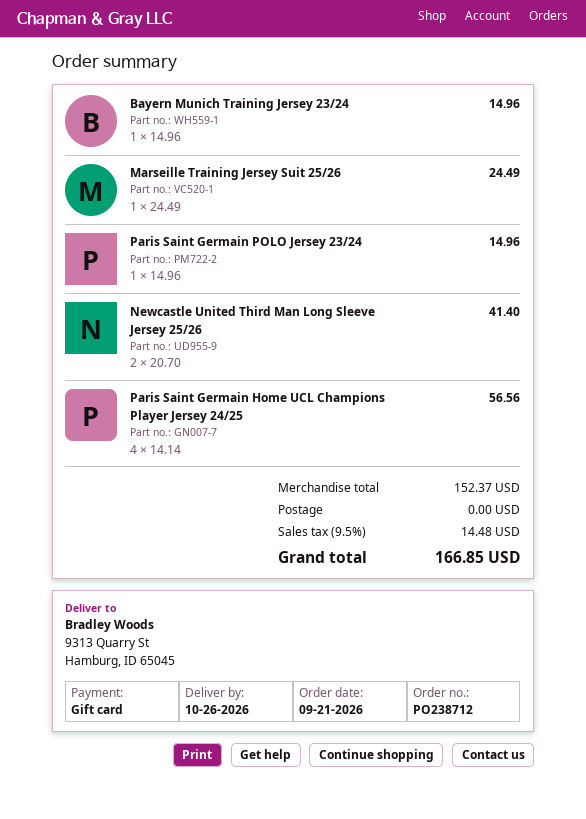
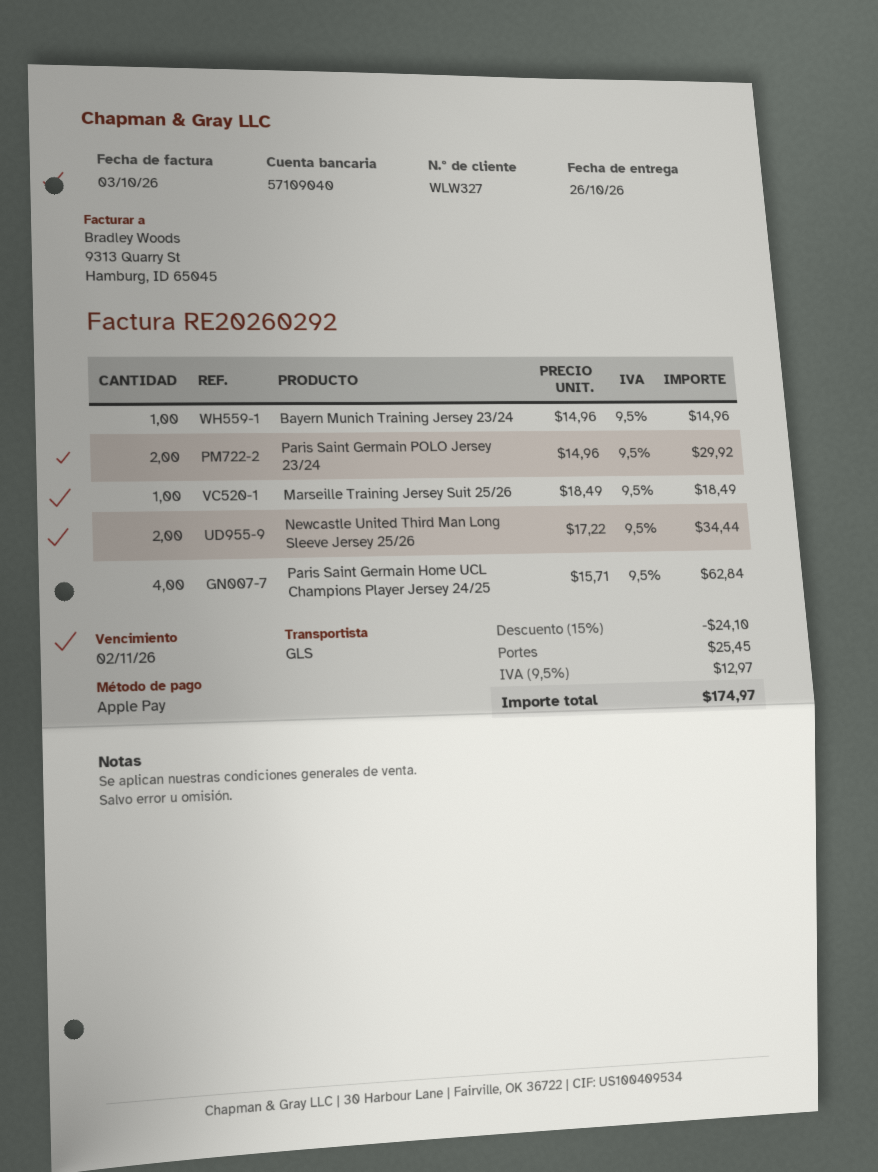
payment method: gift card -> Apple Pay
Marseille Training Jersey Suit 25/26: 1 x 24.49 = 24.49 -> 1 x 18.49 = 18.49
Paris Saint Germain POLO Jersey 23/24: 1 x 14.96 = 14.96 -> 2 x 14.96 = 29.92
Newcastle United Third Man Long Sleeve Jersey 25/26: 2 x 20.70 = 41.40 -> 2 x 17.22 = 34.44
Paris Saint Germain Home UCL Champions Player Jersey 24/25: 4 x 14.14 = 56.56 -> 4 x 15.71 = 62.84
discount: none -> 15% = 24.10
shipping: 0.00 -> 25.45
tax: 9.5% = 14.48 -> 9.5% = 12.97
total: 166.85 -> 174.97

